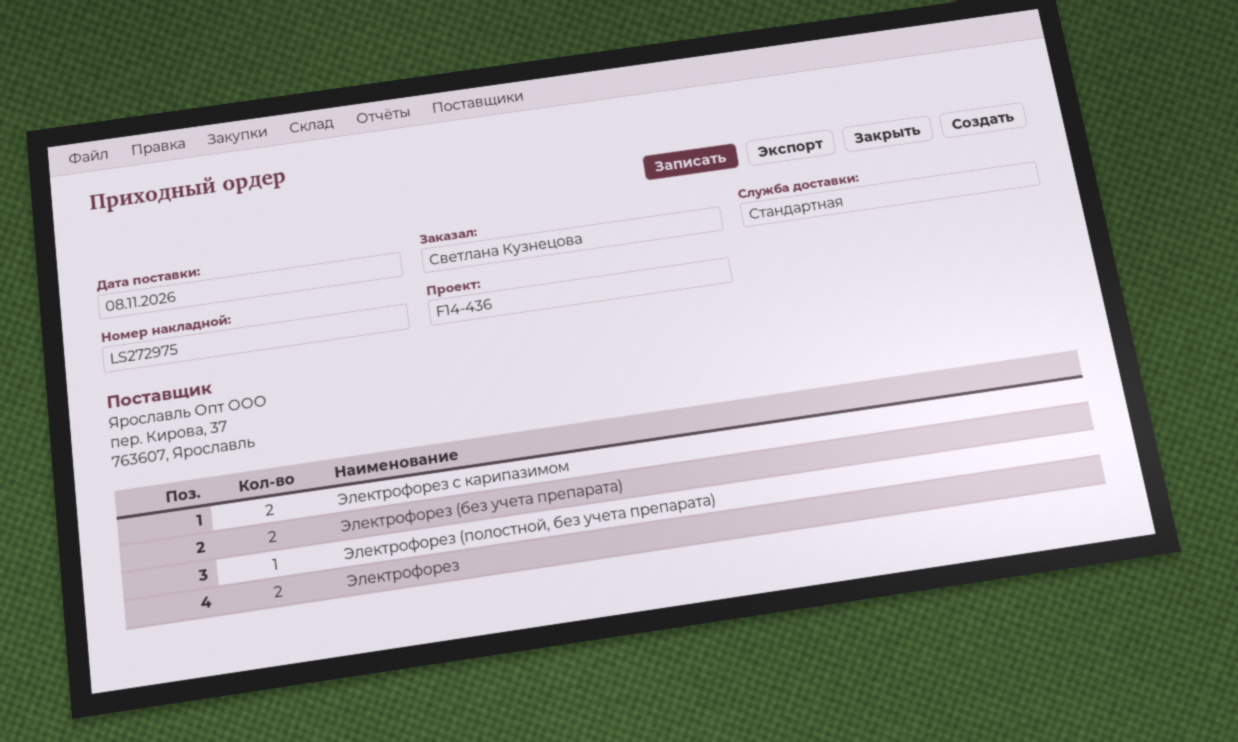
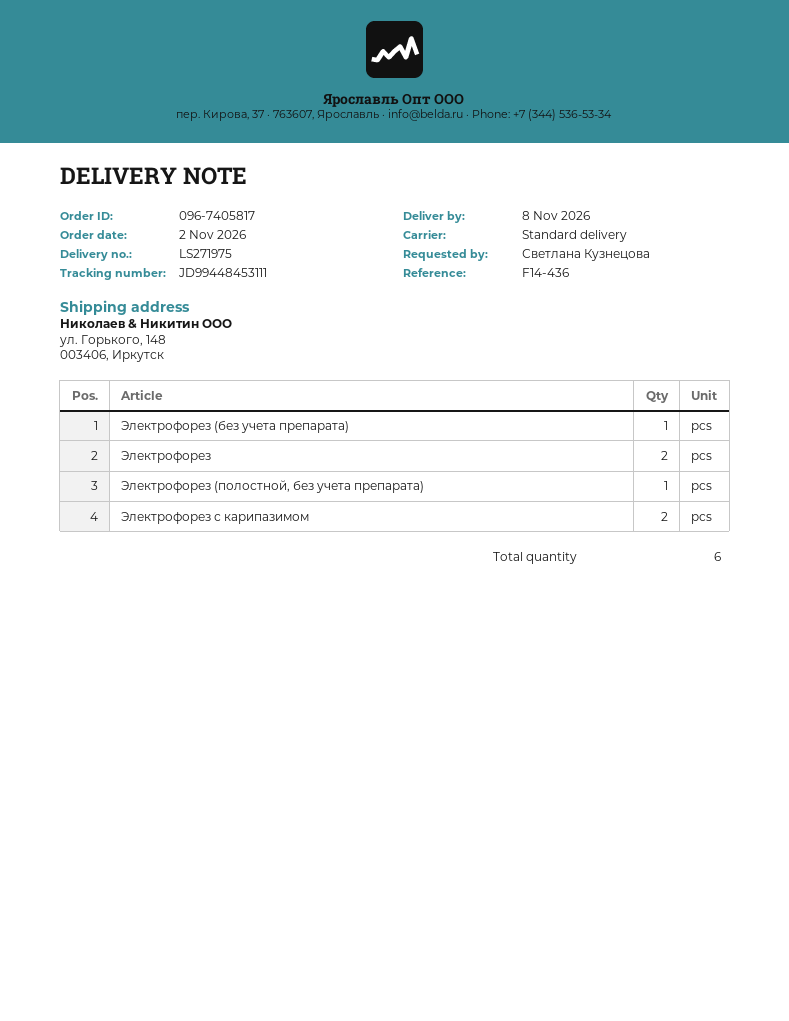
delivery note number: LS272975 -> LS271975
Электрофорез (без учета препарата): 2 -> 1

